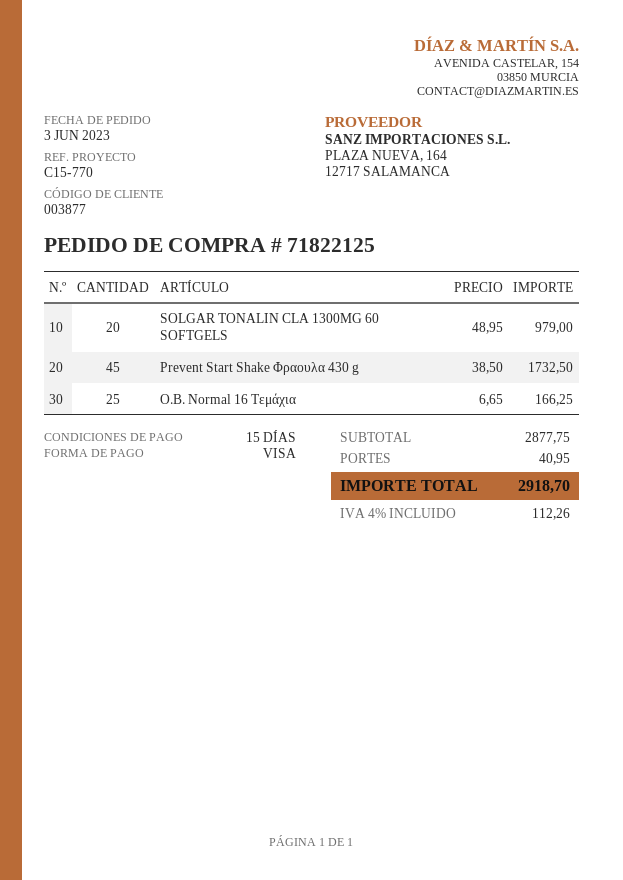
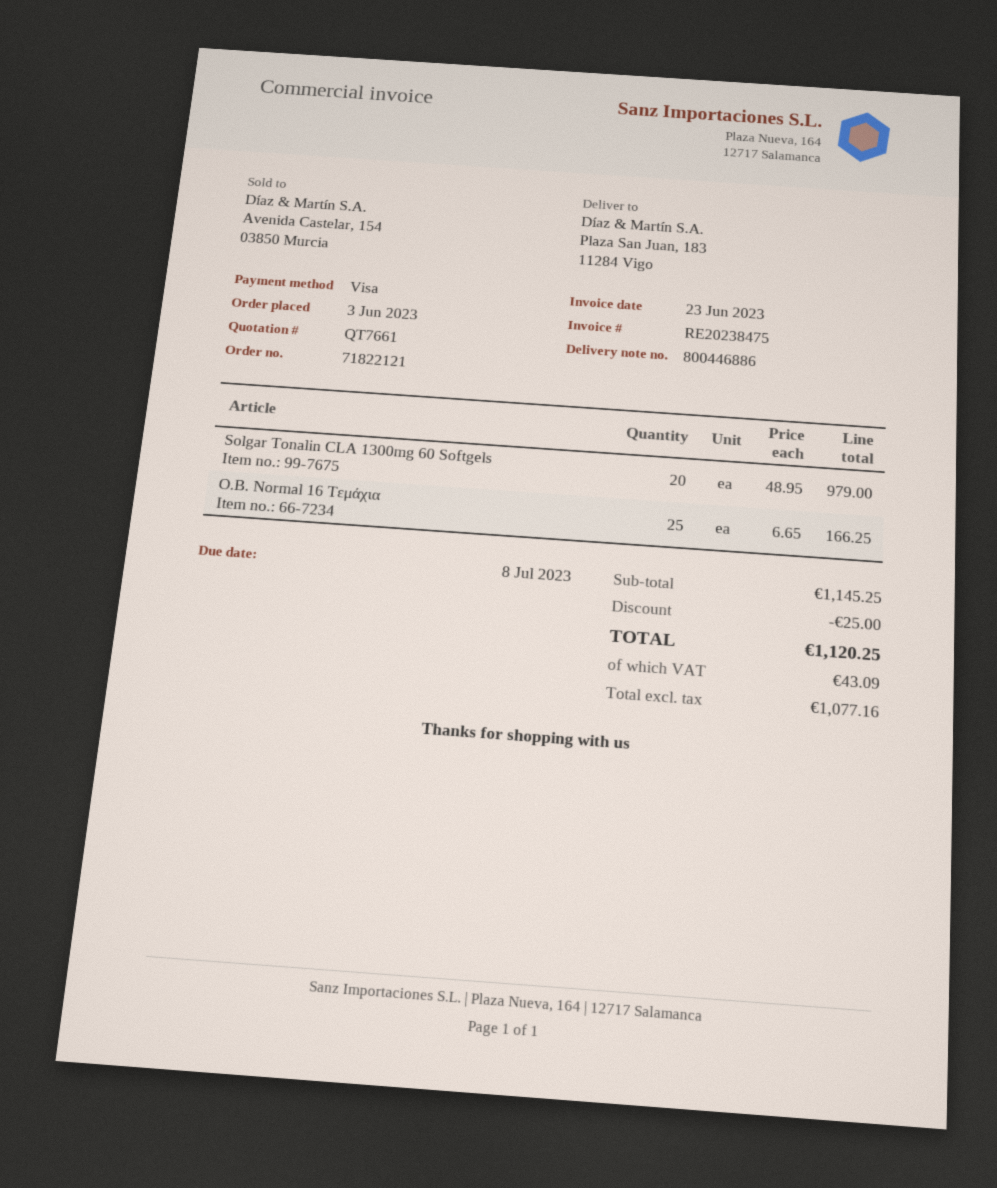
order number: 71822125 -> 71822121
Prevent Start Shake Φραουλα 430 g: 45 x 38.50 = 1732.50 -> none
subtotal: 2877.75 -> 1145.25
discount: none -> 25.00
shipping: 40.95 -> none
tax: 112.26 -> 43.09
total: 2918.70 -> 1120.25

